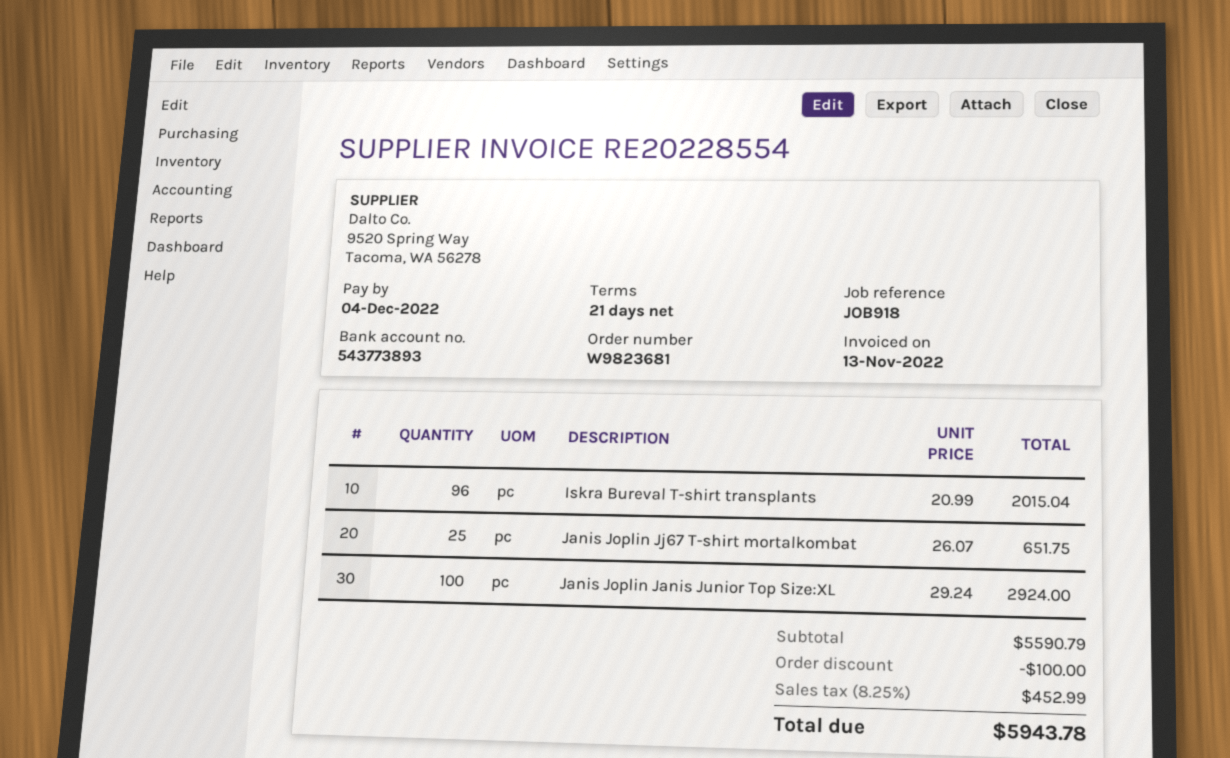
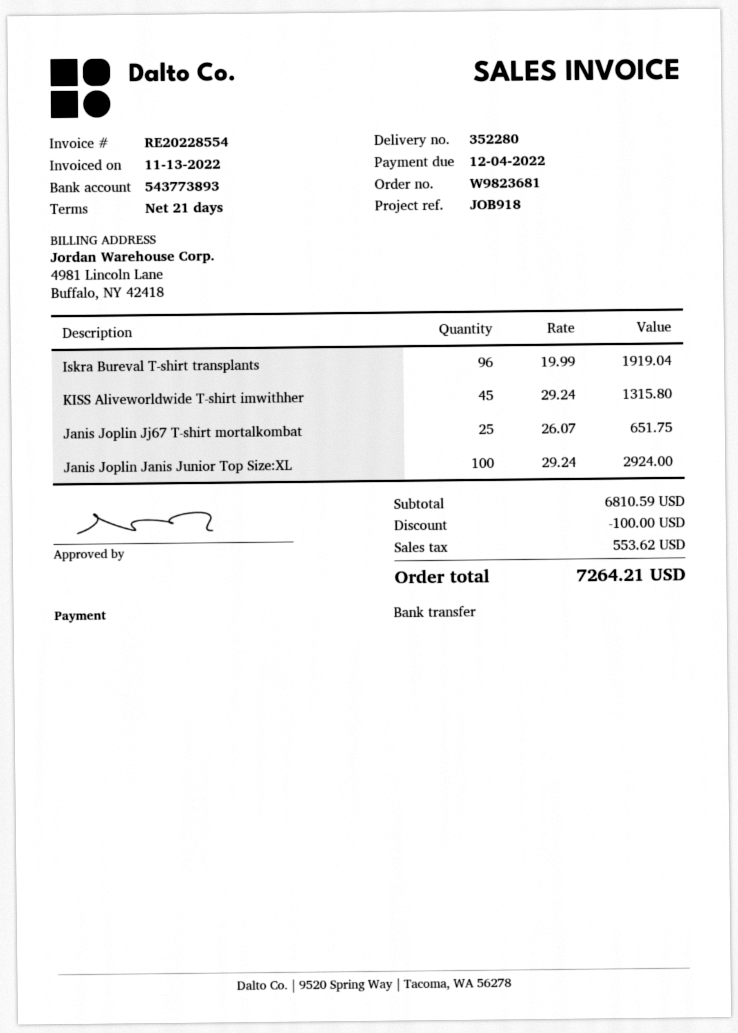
Iskra Bureval T-shirt transplants: 96 x 20.99 = 2015.04 -> 96 x 19.99 = 1919.04
KISS Aliveworldwide T-shirt imwithher: none -> 45 x 29.24 = 1315.80
subtotal: 5590.79 -> 6810.59
tax: 452.99 -> 553.62
total: 5943.78 -> 7264.21

